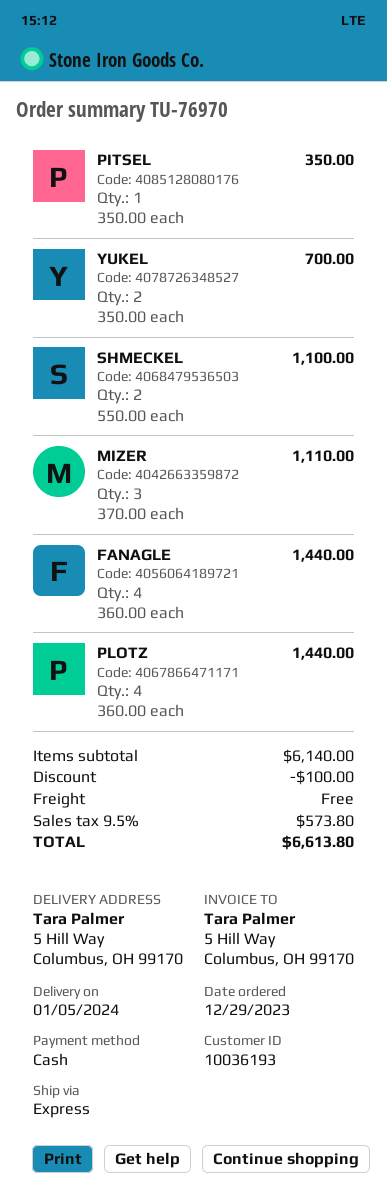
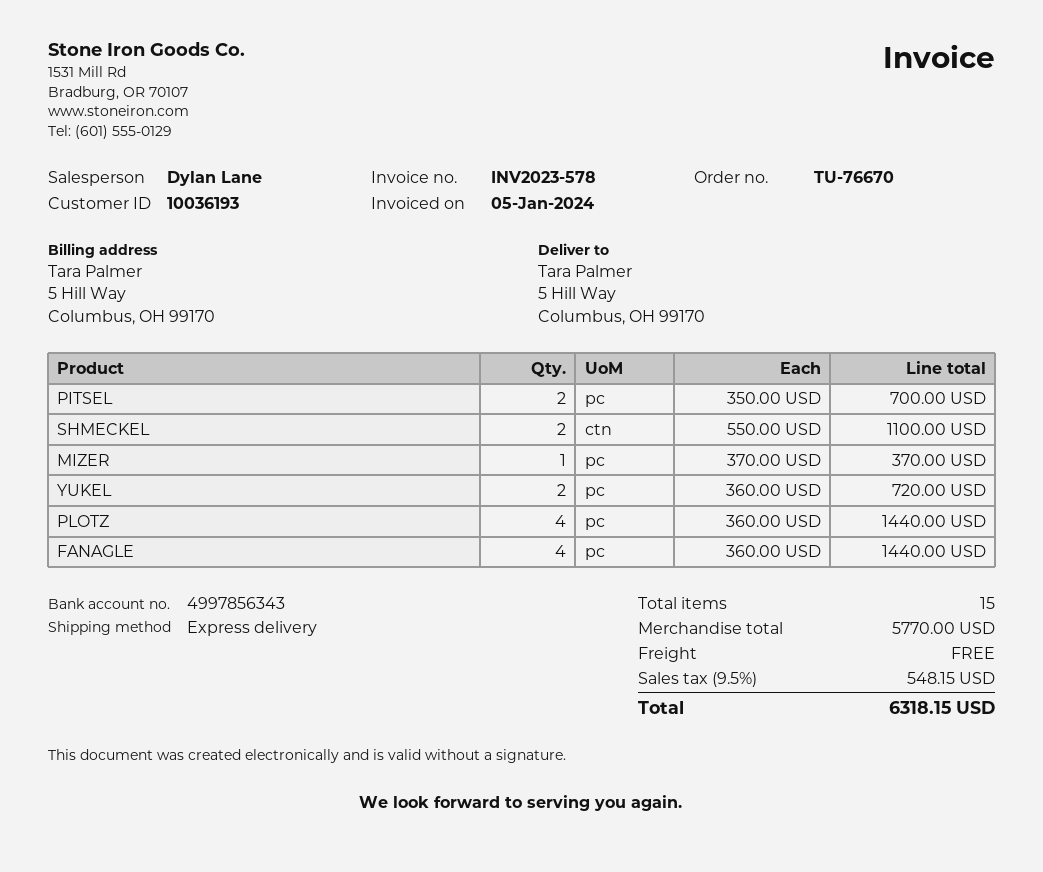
order number: TU-76970 -> TU-76670
PITSEL: 1 x 350.00 = 350.00 -> 2 x 350.00 = 700.00
YUKEL: 2 x 350.00 = 700.00 -> 2 x 360.00 = 720.00
MIZER: 3 x 370.00 = 1110.00 -> 1 x 370.00 = 370.00
subtotal: 6140.00 -> 5770.00
discount: 100.00 -> none
tax: 9.5% = 573.80 -> 9.5% = 548.15
total: 6613.80 -> 6318.15

